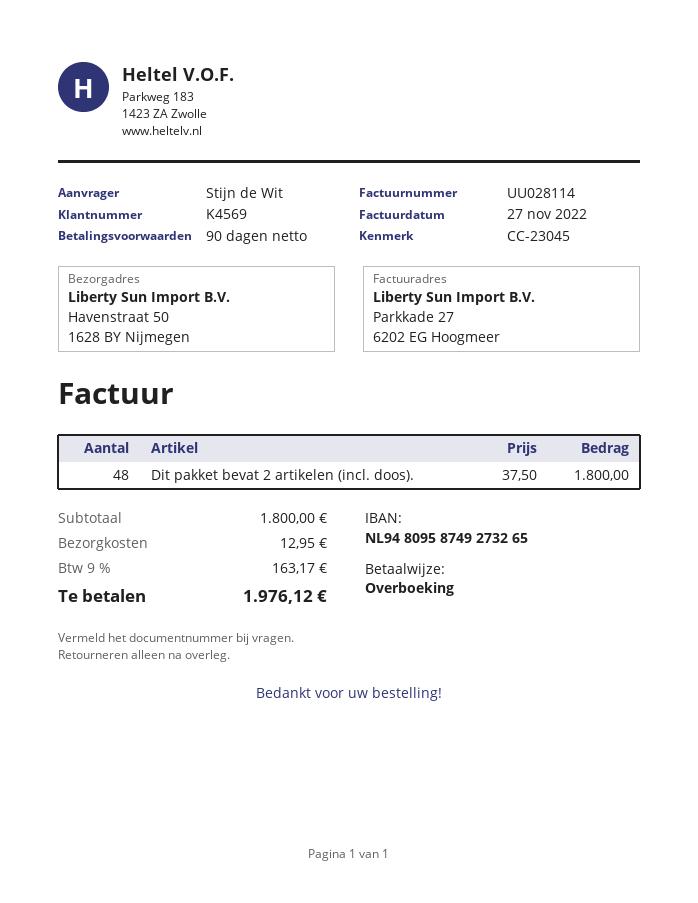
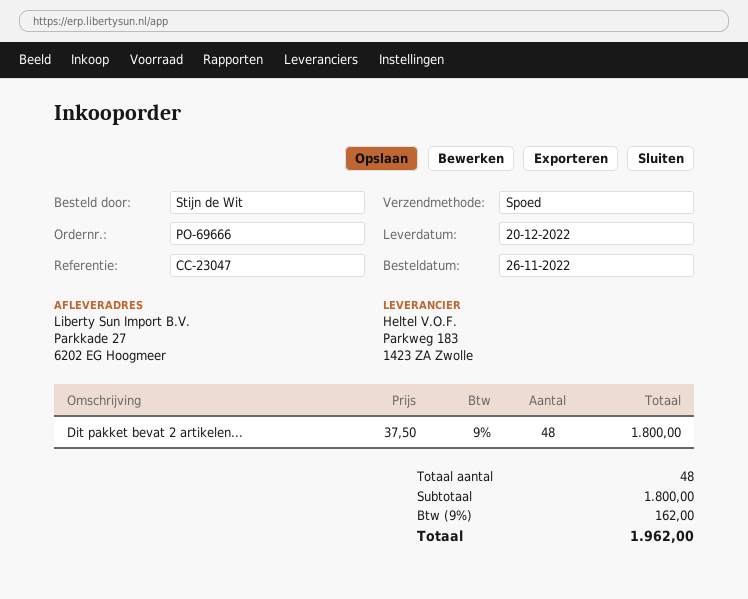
reference: CC-23045 -> CC-23047
ship to: Havenstraat 50, 1628 BY Nijmegen -> Parkkade 27, 6202 EG Hoogmeer
shipping: 12.95 -> none
tax: 9% = 163.17 -> 9% = 162.00
total: 1976.12 -> 1962.00

